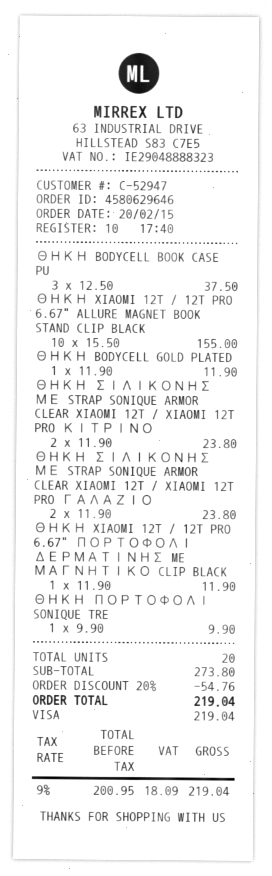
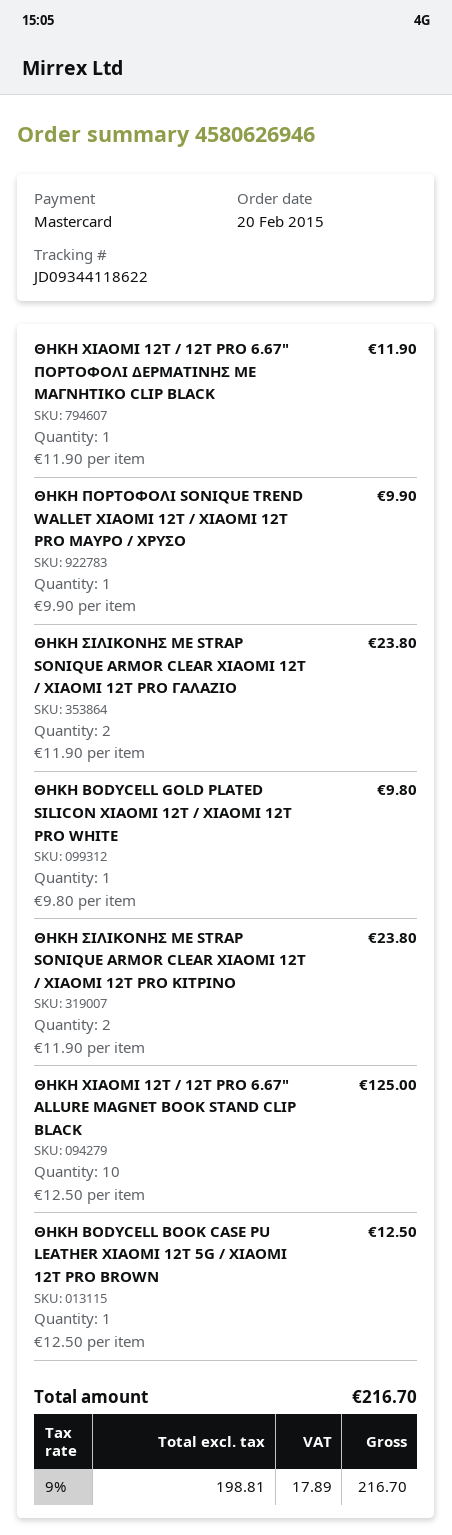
order number: 4580629646 -> 4580626946
payment method: Visa -> Mastercard
ΘΗΚΗ BODYCELL BOOK CASE PU: 3 x 12.50 = 37.50 -> 1 x 12.50 = 12.50
ΘΗΚΗ XIAOMI 12T / 12T PRO 6.67" ALLURE MAGNET BOOK STAND CLIP BLACK: 10 x 15.50 = 155.00 -> 10 x 12.50 = 125.00
ΘΗΚΗ BODYCELL GOLD PLATED: 1 x 11.90 = 11.90 -> 1 x 9.80 = 9.80
discount: 20% = 54.76 -> none
net: 200.95 -> 198.81
tax: 9% = 18.09 -> 9% = 17.89
total: 219.04 -> 216.70

